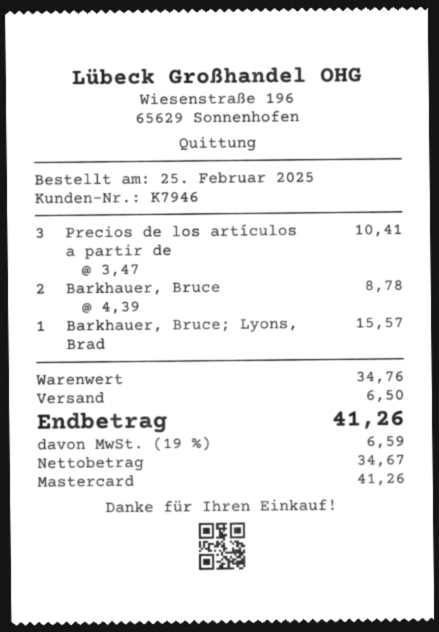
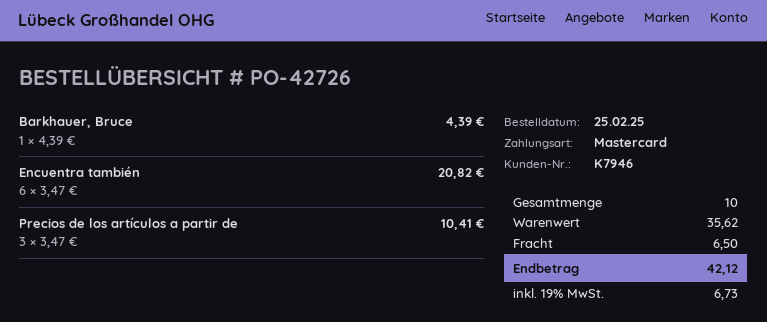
Barkhauer, Bruce: 2 x 4.39 = 8.78 -> 1 x 4.39 = 4.39
Barkhauer, Bruce; Lyons, Brad: 1 x 15.57 = 15.57 -> none
Encuentra también: none -> 6 x 3.47 = 20.82
subtotal: 34.76 -> 35.62
tax: 19% = 6.59 -> 19% = 6.73
total: 41.26 -> 42.12

